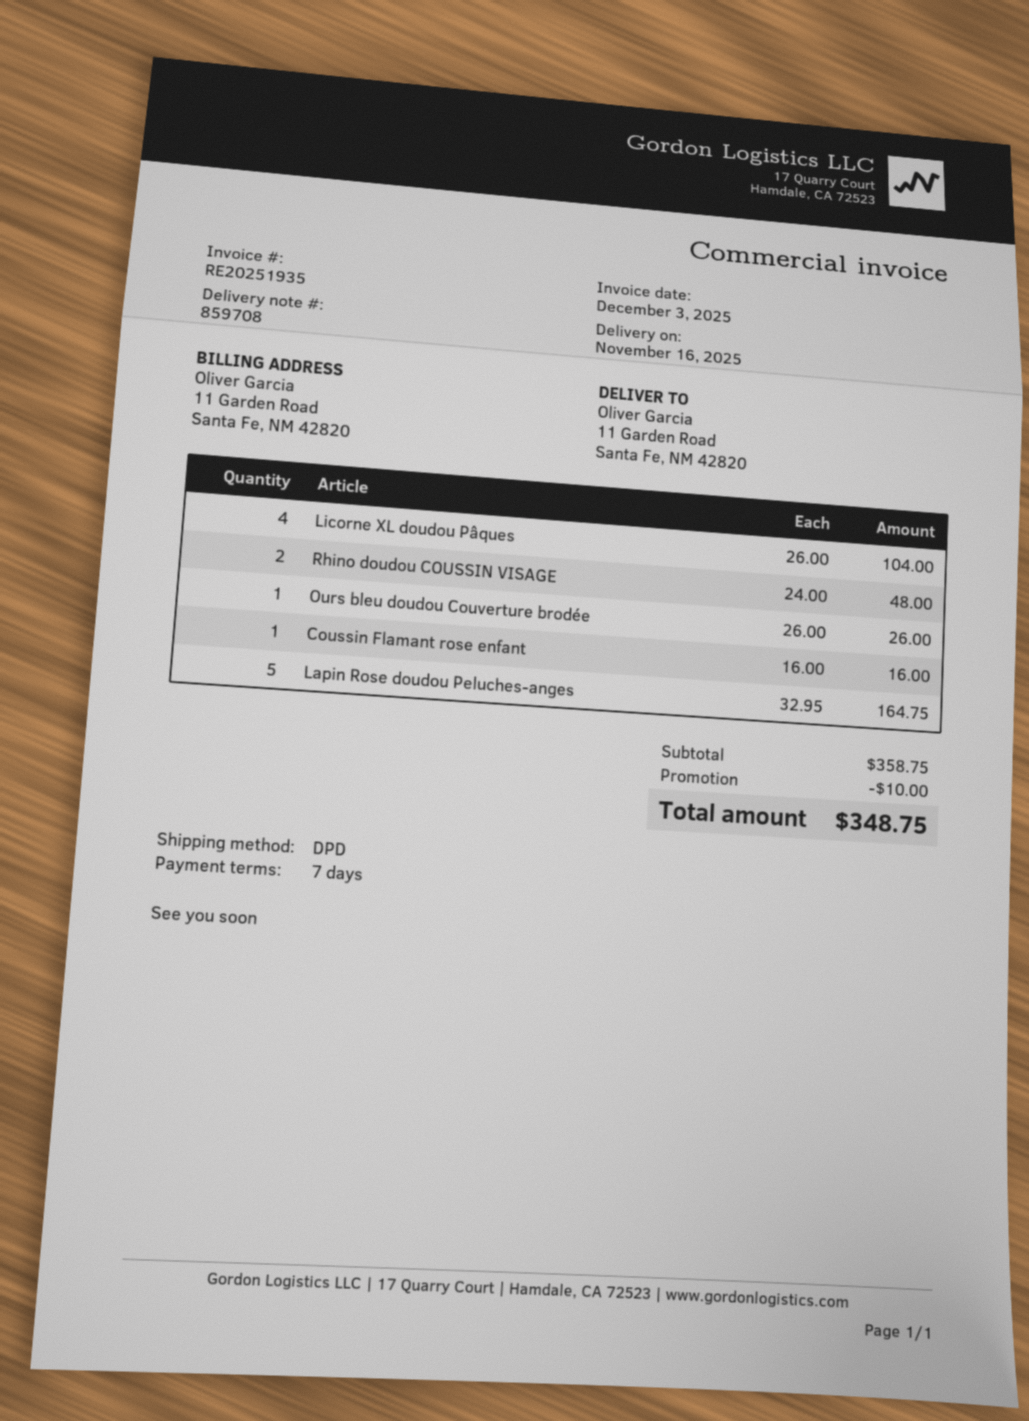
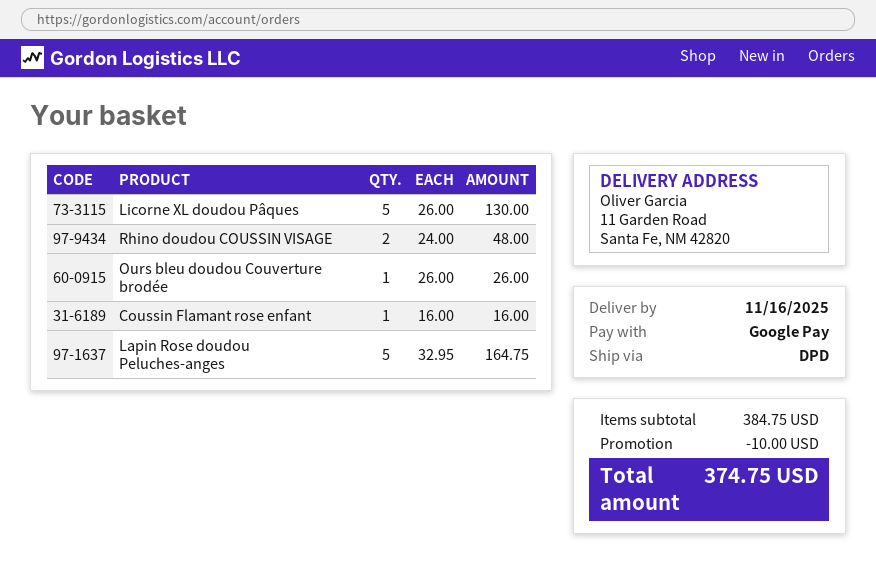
Licorne XL doudou Pâques: 4 x 26.00 = 104.00 -> 5 x 26.00 = 130.00
subtotal: 358.75 -> 384.75
total: 348.75 -> 374.75

